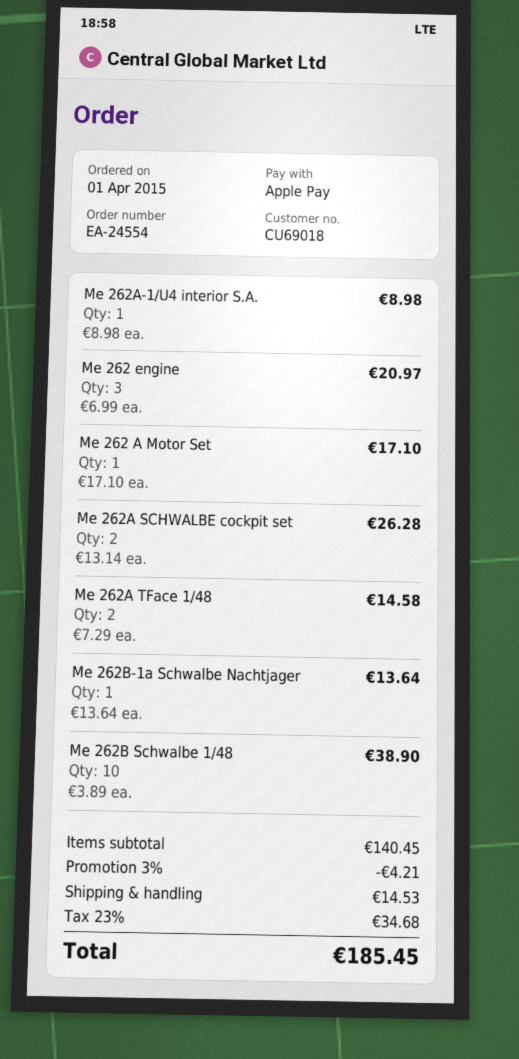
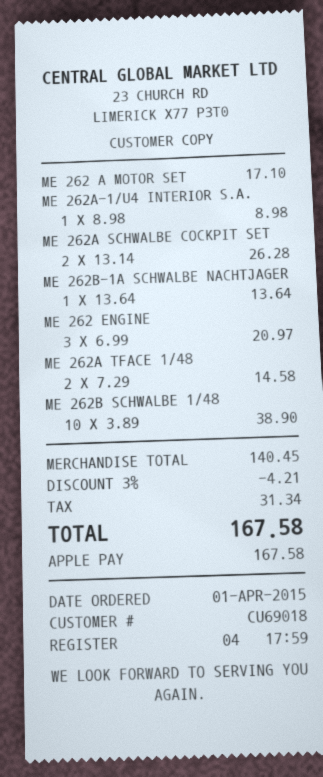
shipping: 14.53 -> none
tax: 34.68 -> 31.34
total: 185.45 -> 167.58

